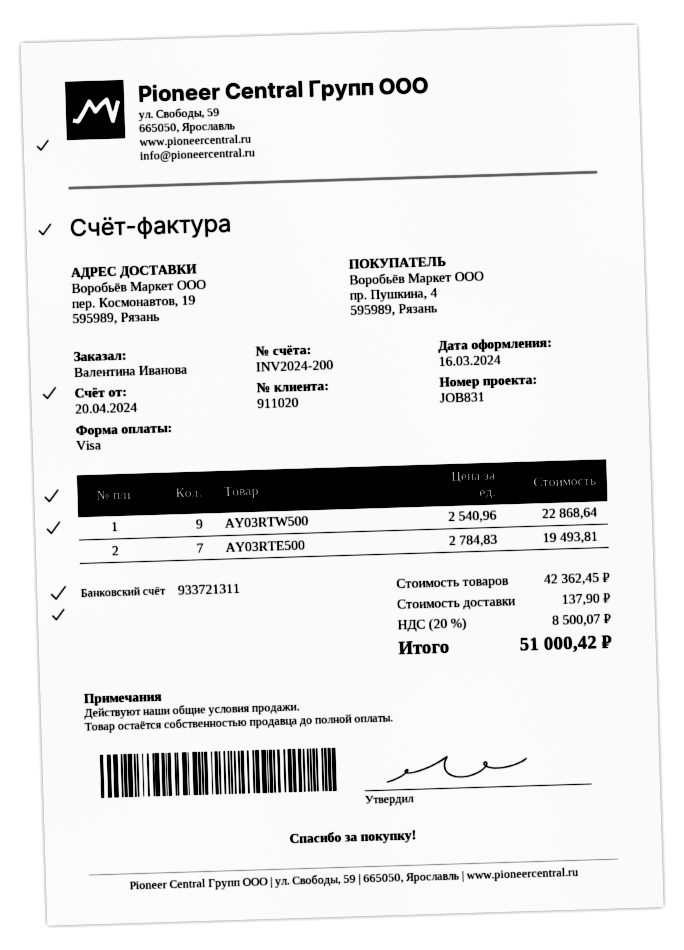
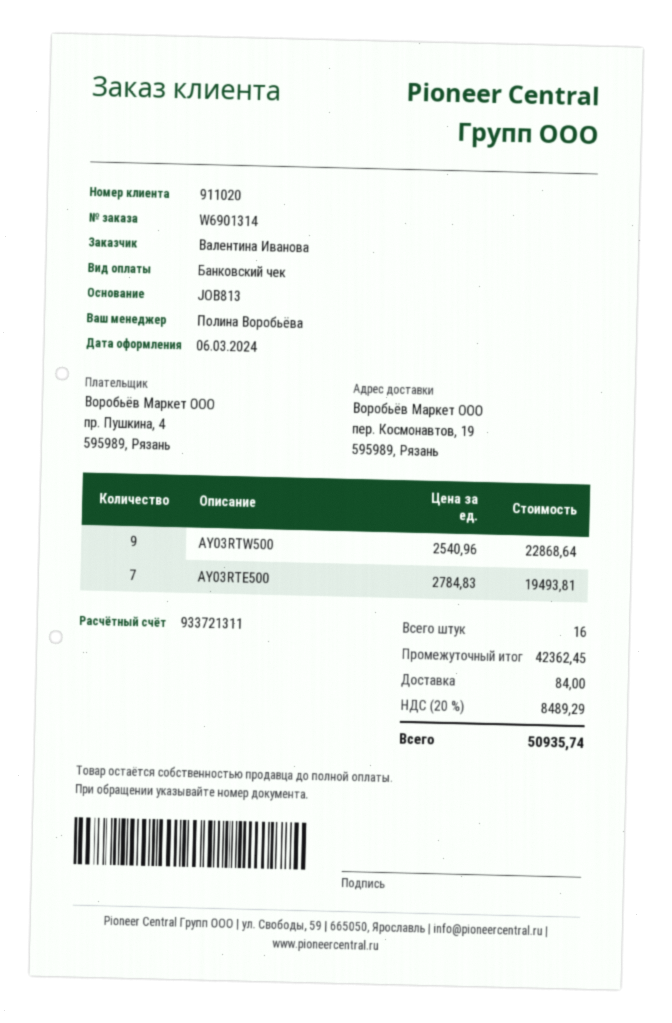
order date: 2024-03-16 -> 2024-03-06
reference: JOB831 -> JOB813
payment method: Visa -> cheque
shipping: 137.90 -> 84.00
tax: 20% = 8500.07 -> 20% = 8489.29
total: 51000.42 -> 50935.74

